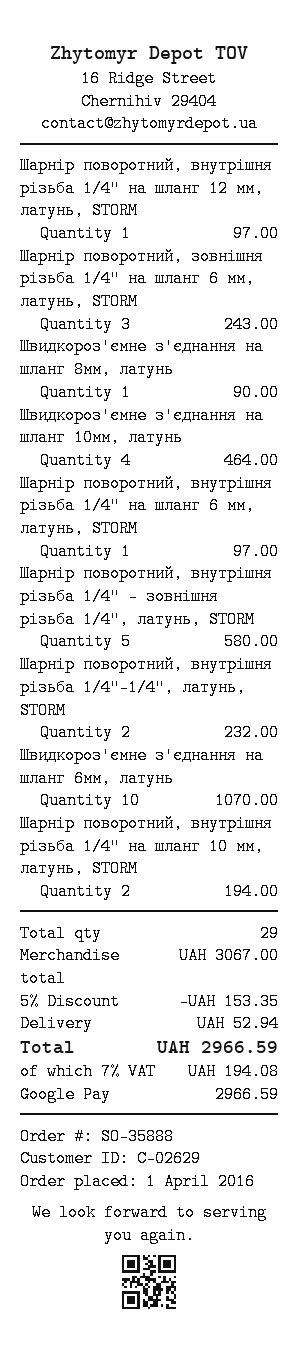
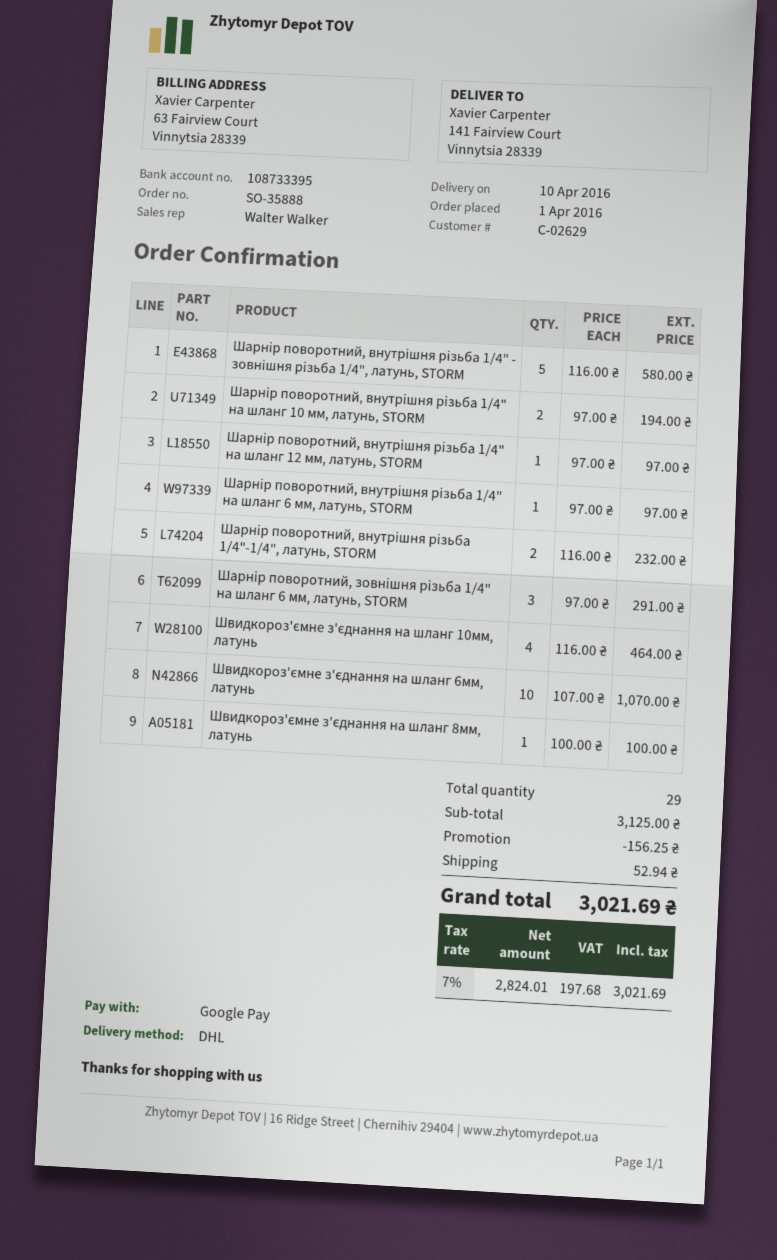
Шарнір поворотний, зовнішня різьба 1/4" на шланг 6 мм, латунь, STORM: 3 for 243.00 -> 3 for 291.00
Швидкороз'ємне з'єднання на шланг 8мм, латунь: 1 for 90.00 -> 1 for 100.00
subtotal: 3067.00 -> 3125.00
discount: 153.35 -> 156.25
tax: 7% = 194.08 -> 7% = 197.68
total: 2966.59 -> 3021.69

